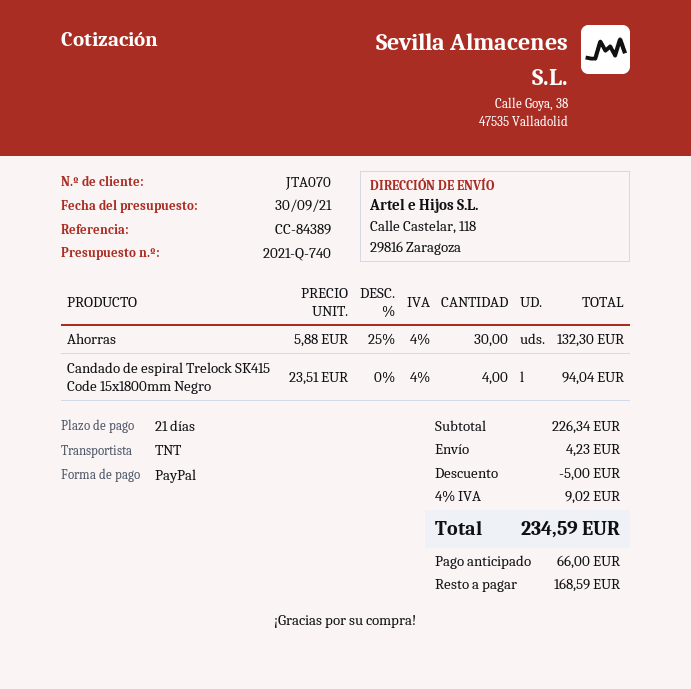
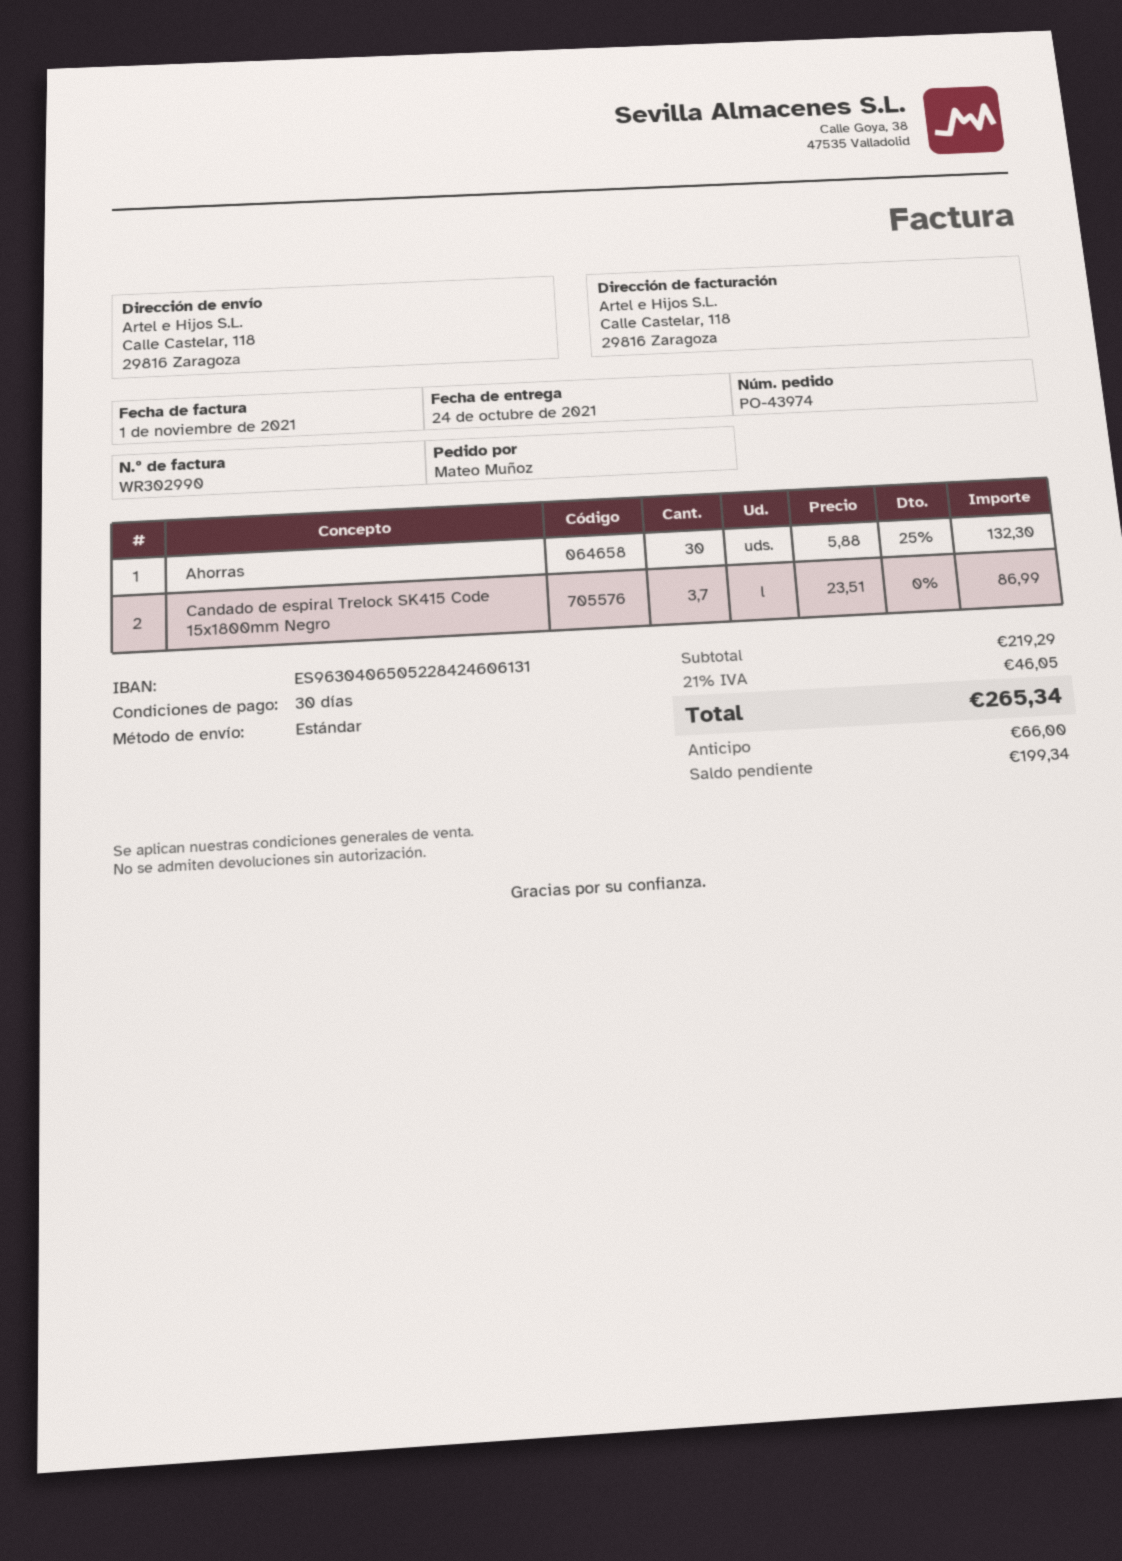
payment terms: 21 days -> 30 days
shipping method: TNT -> standard
Candado de espiral Trelock SK415 Code 15x1800mm Negro: 4 x 23.51 = 94.04 -> 3.7 x 23.51 = 86.99
subtotal: 226.34 -> 219.29
discount: 5.00 -> none
shipping: 4.23 -> none
tax: 4% = 9.02 -> 21% = 46.05
total: 234.59 -> 265.34
balance: 168.59 -> 199.34

